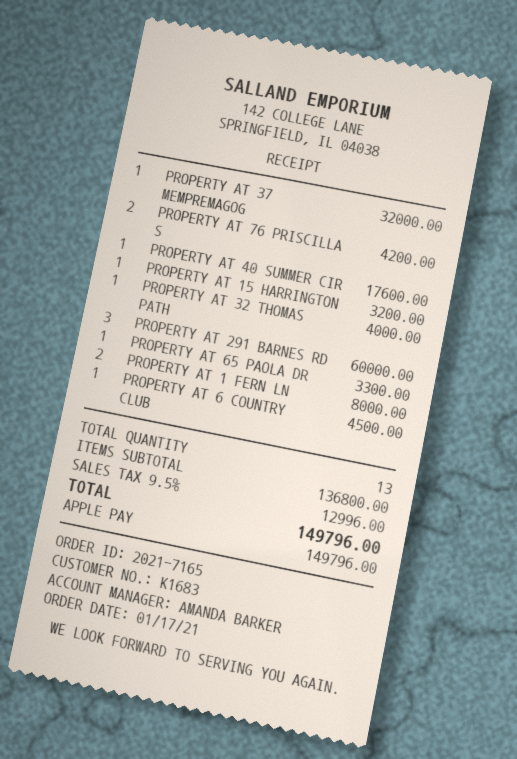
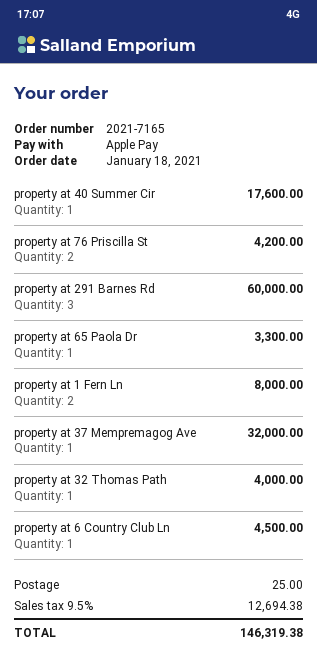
order date: 2021-01-17 -> 2021-01-18
PROPERTY AT 15 HARRINGTON: 1 for 3200.00 -> none
shipping: none -> 25.00
tax: 9.5% = 12996.00 -> 9.5% = 12694.38
total: 149796.00 -> 146319.38

